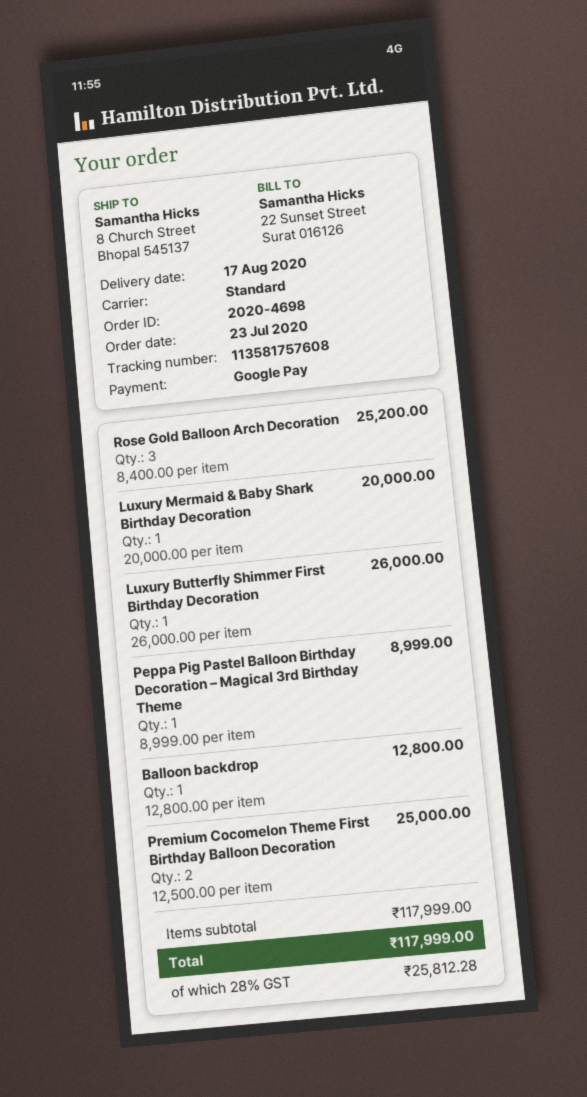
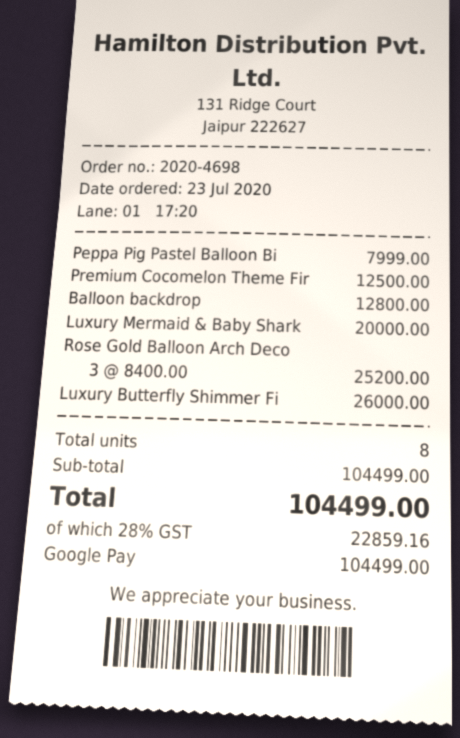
Peppa Pig Pastel Balloon Birthday Decoration – Magical 3rd Birthday Theme: 1 x 8999.00 = 8999.00 -> 1 x 7999.00 = 7999.00
Premium Cocomelon Theme First Birthday Balloon Decoration: 2 x 12500.00 = 25000.00 -> 1 x 12500.00 = 12500.00
subtotal: 117999.00 -> 104499.00
tax: 28% = 25812.28 -> 28% = 22859.16
total: 117999.00 -> 104499.00

